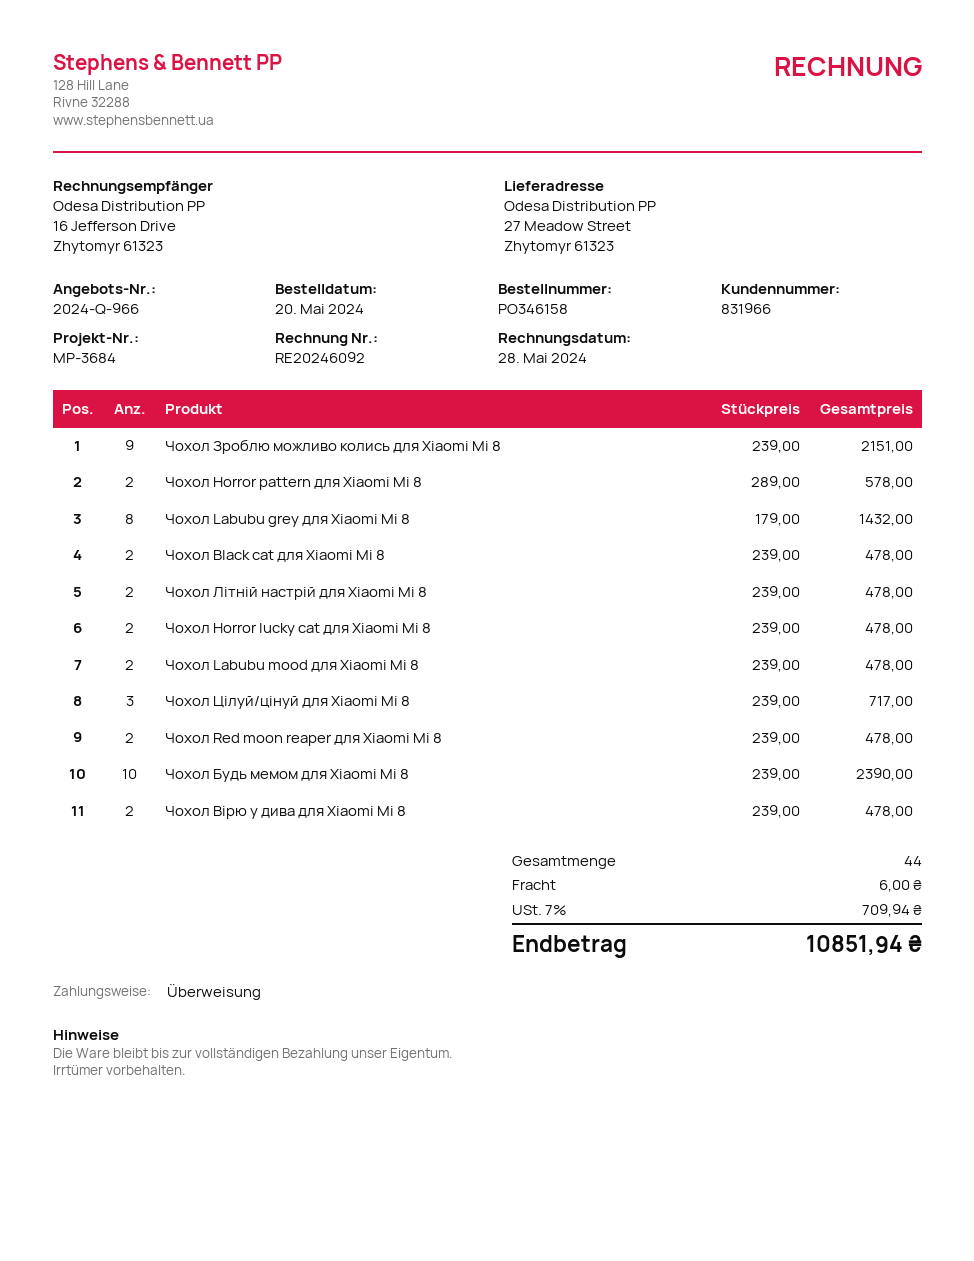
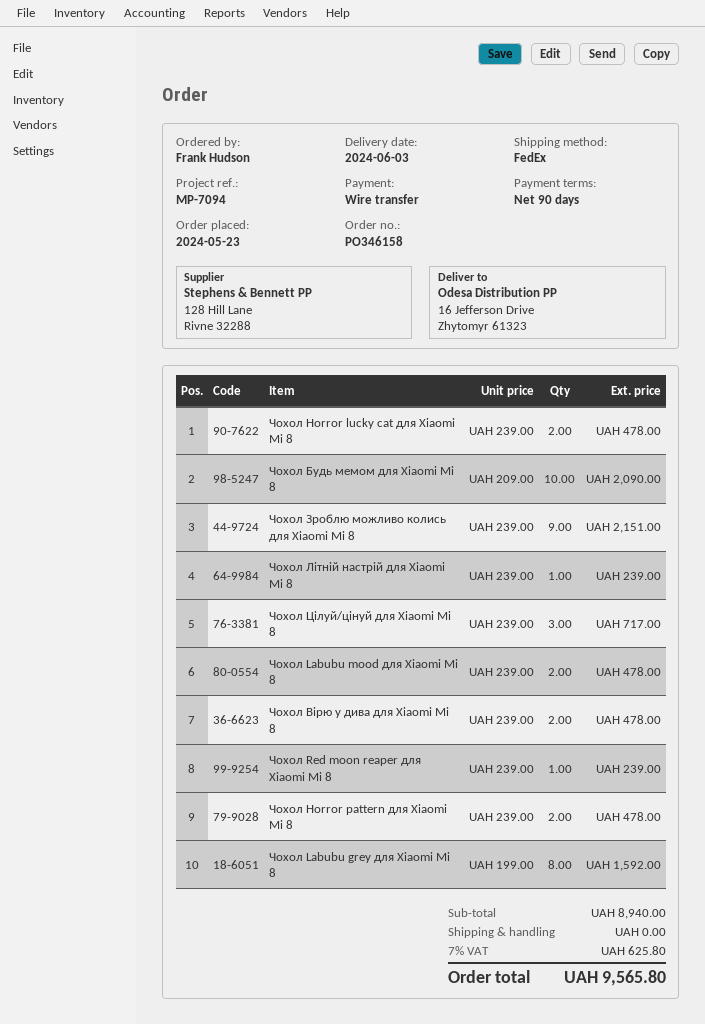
order date: 2024-05-20 -> 2024-05-23
reference: MP-3684 -> MP-7094
ship to: 27 Meadow Street, Zhytomyr 61323 -> 16 Jefferson Drive, Zhytomyr 61323
Чохол Horror pattern для Xiaomi Mi 8: 2 x 289.00 = 578.00 -> 2 x 239.00 = 478.00
Чохол Labubu grey для Xiaomi Mi 8: 8 x 179.00 = 1432.00 -> 8 x 199.00 = 1592.00
Чохол Black cat для Xiaomi Mi 8: 2 x 239.00 = 478.00 -> none
Чохол Літній настрій для Xiaomi Mi 8: 2 x 239.00 = 478.00 -> 1 x 239.00 = 239.00
Чохол Red moon reaper для Xiaomi Mi 8: 2 x 239.00 = 478.00 -> 1 x 239.00 = 239.00
Чохол Будь мемом для Xiaomi Mi 8: 10 x 239.00 = 2390.00 -> 10 x 209.00 = 2090.00
shipping: 6.00 -> 0.00
tax: 7% = 709.94 -> 7% = 625.80
total: 10851.94 -> 9565.80

